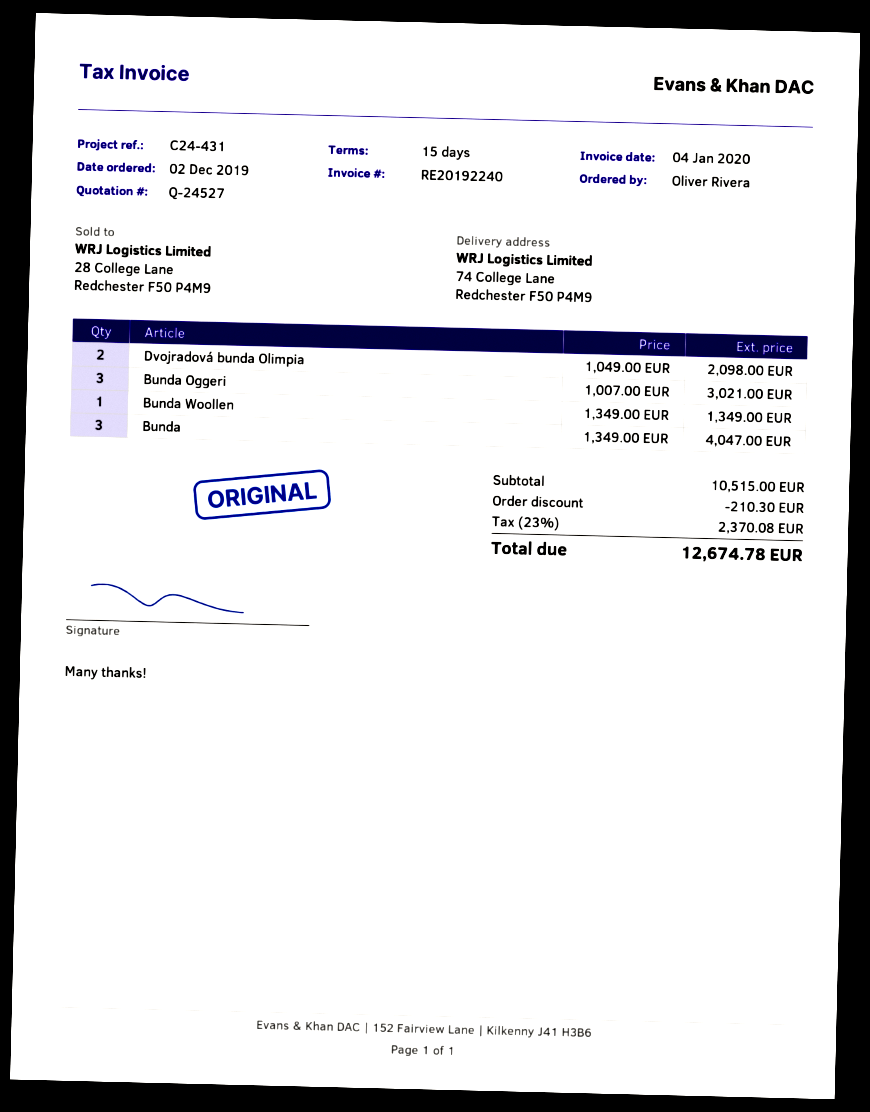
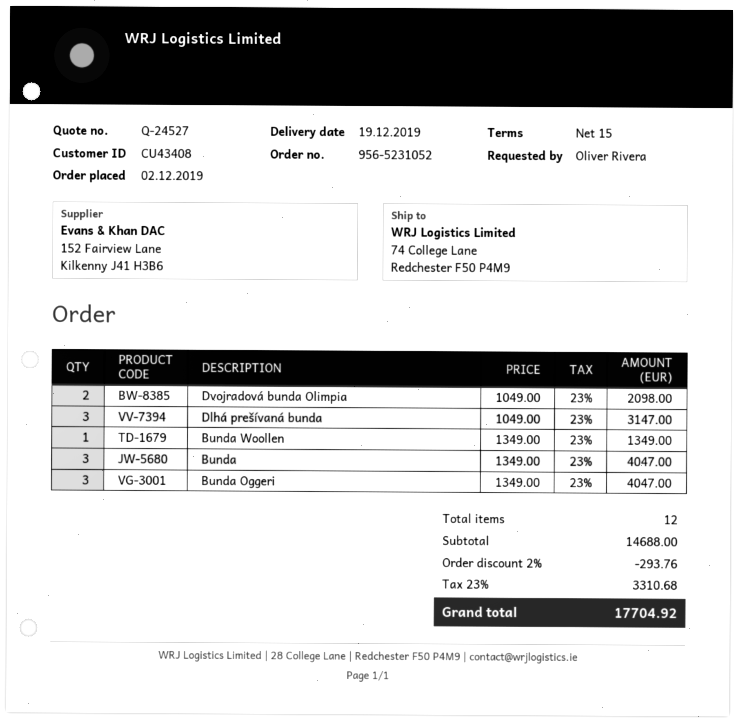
Bunda Oggeri: 3 x 1007.00 = 3021.00 -> 3 x 1349.00 = 4047.00
Dlhá prešívaná bunda: none -> 3 x 1049.00 = 3147.00
subtotal: 10515.00 -> 14688.00
discount: 210.30 -> 293.76
tax: 23% = 2370.08 -> 23% = 3310.68
total: 12674.78 -> 17704.92

